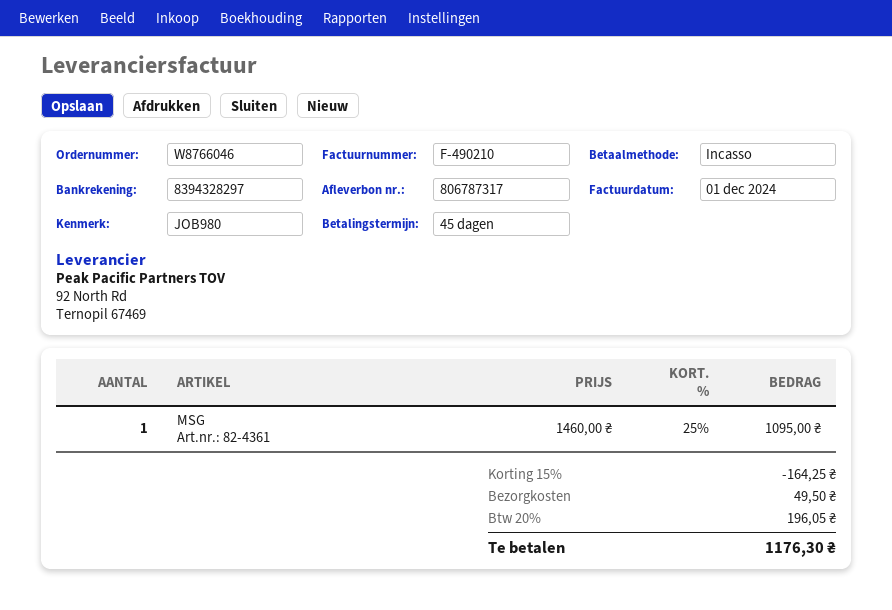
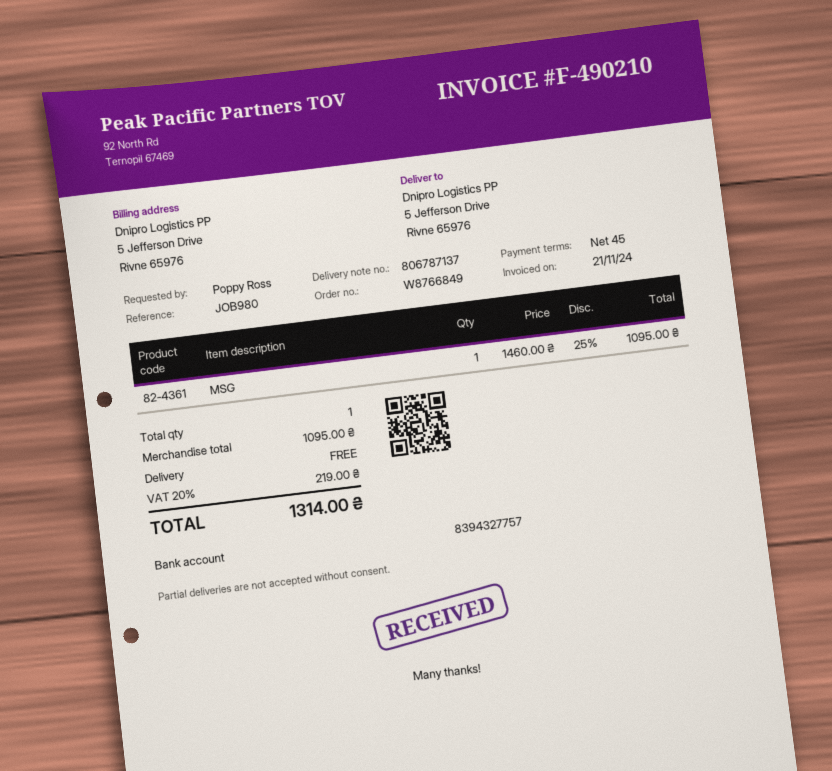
order number: W8766046 -> W8766849
delivery note number: 806787317 -> 806787137
invoice date: 2024-12-01 -> 2024-11-21
bank account: 8394328297 -> 8394327757
discount: 15% = 164.25 -> none
shipping: 49.50 -> 0.00
tax: 20% = 196.05 -> 20% = 219.00
total: 1176.30 -> 1314.00

